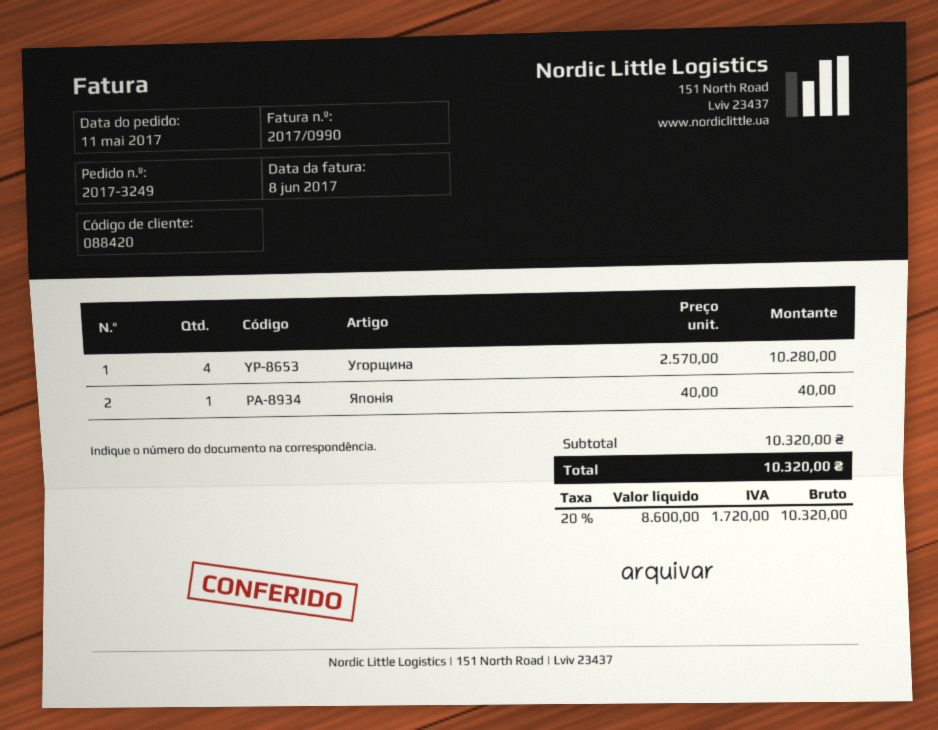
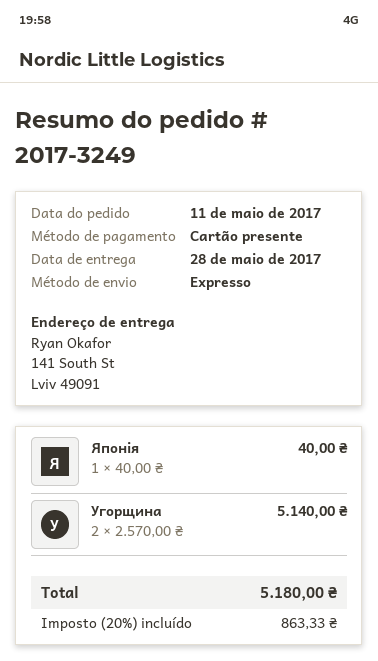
Угорщина: 4 x 2570.00 = 10280.00 -> 2 x 2570.00 = 5140.00
tax: 20% = 1720.00 -> 20% = 863.33
total: 10320.00 -> 5180.00

